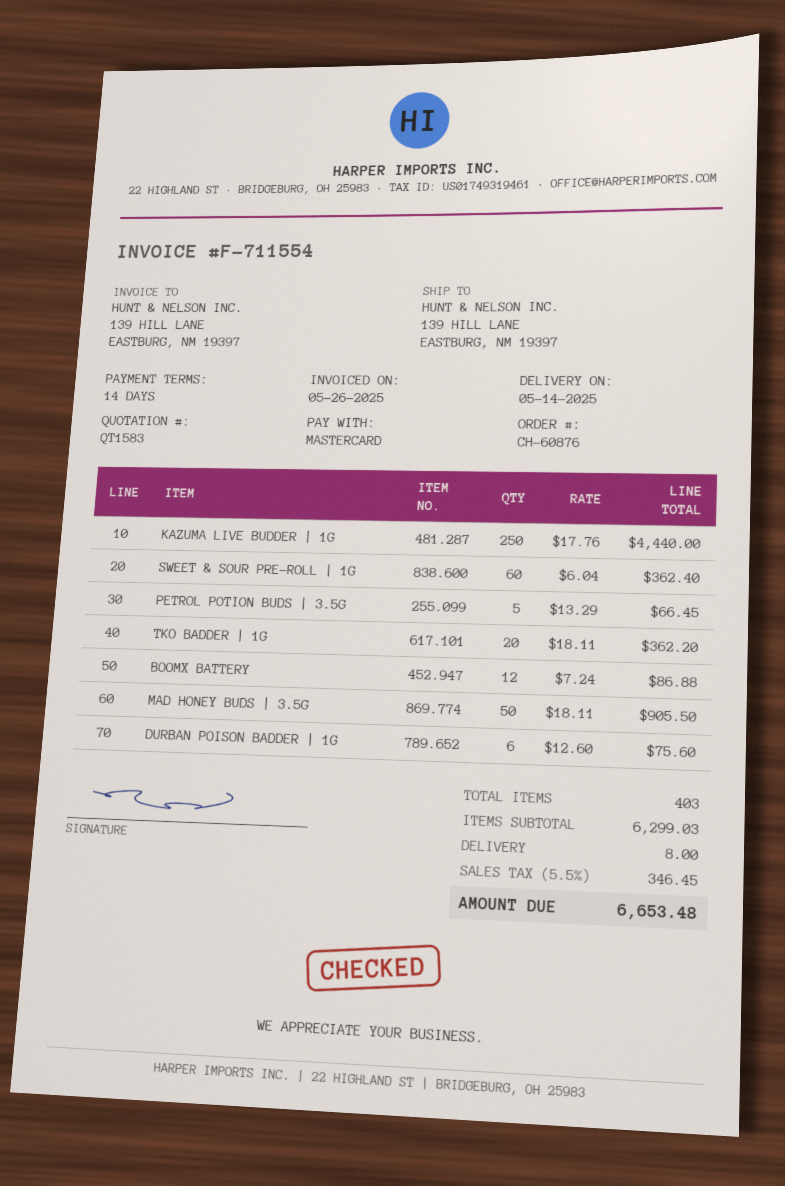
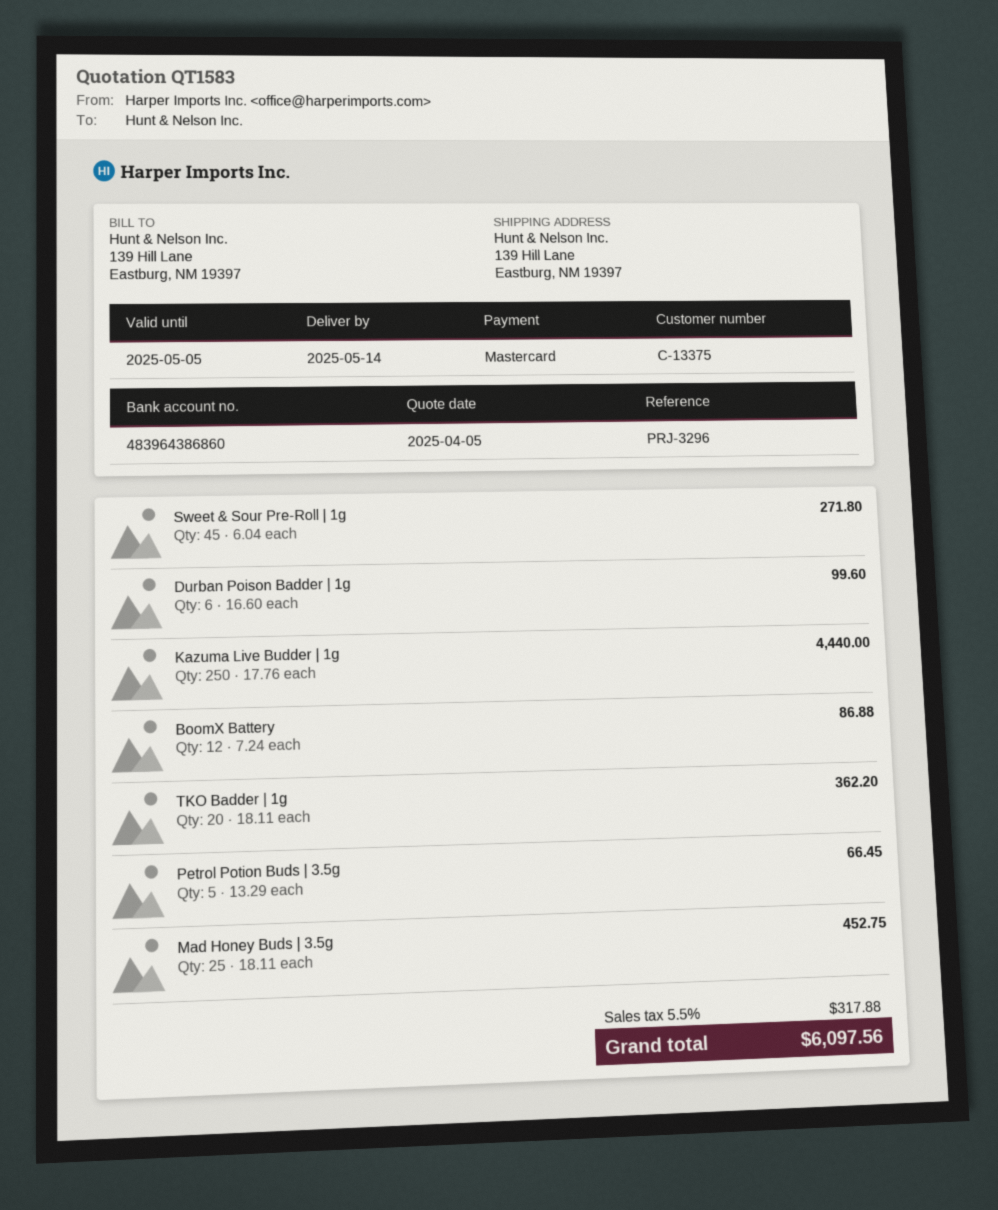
SWEET & SOUR PRE-ROLL | 1G: 60 x 6.04 = 362.40 -> 45 x 6.04 = 271.80
MAD HONEY BUDS | 3.5G: 50 x 18.11 = 905.50 -> 25 x 18.11 = 452.75
DURBAN POISON BADDER | 1G: 6 x 12.60 = 75.60 -> 6 x 16.60 = 99.60
shipping: 8.00 -> none
tax: 5.5% = 346.45 -> 5.5% = 317.88
total: 6653.48 -> 6097.56

